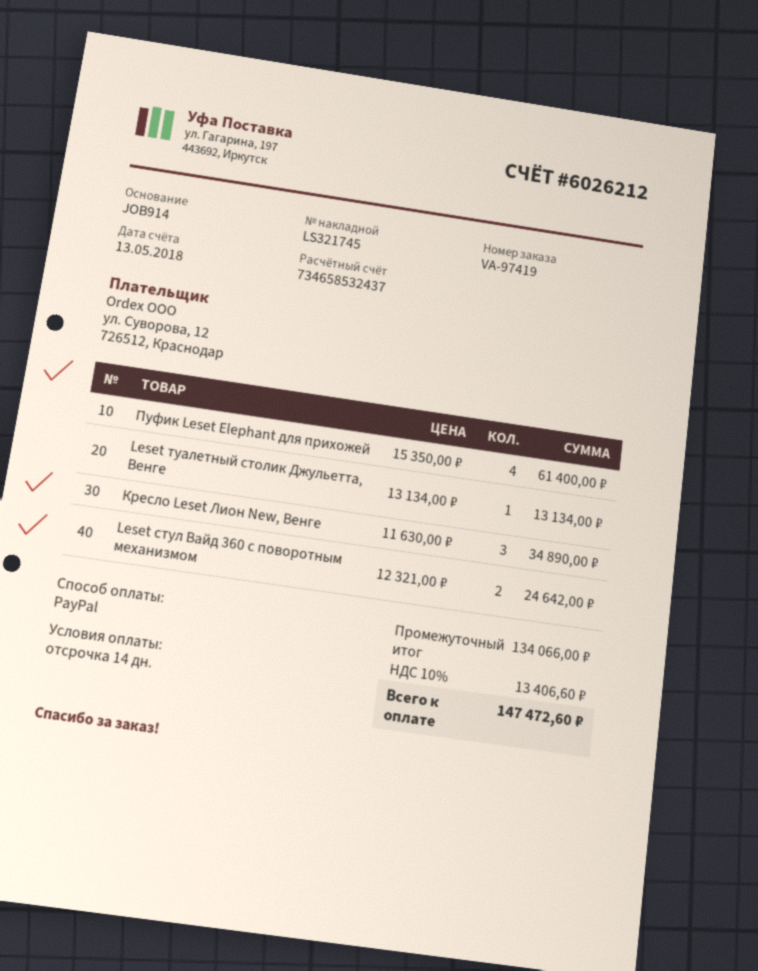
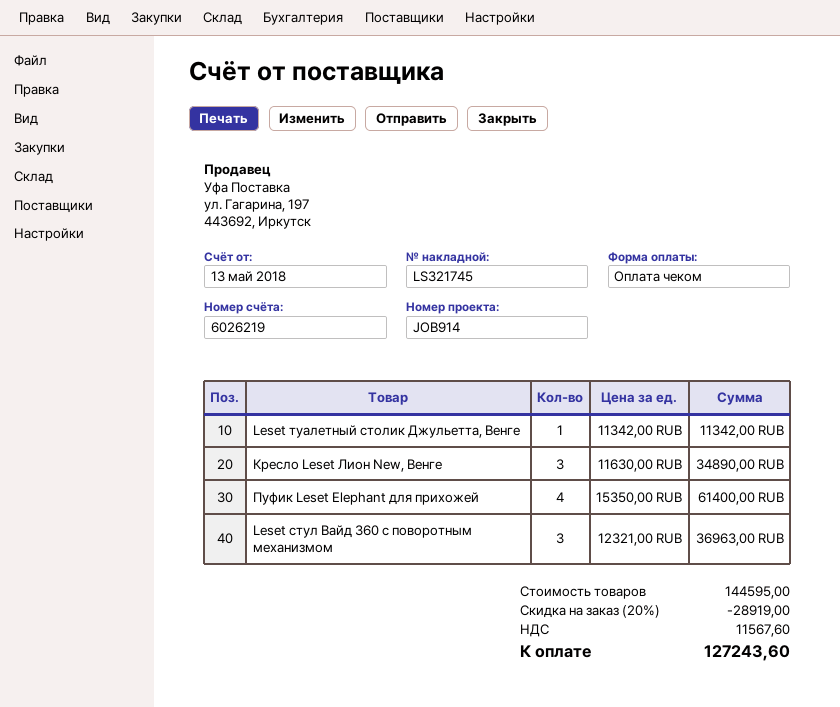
invoice number: 6026212 -> 6026219
payment method: PayPal -> cheque
Leset туалетный столик Джульетта, Венге: 1 x 13134.00 = 13134.00 -> 1 x 11342.00 = 11342.00
Leset стул Вайд 360 с поворотным механизмом: 2 x 12321.00 = 24642.00 -> 3 x 12321.00 = 36963.00
subtotal: 134066.00 -> 144595.00
discount: none -> 20% = 28919.00
tax: 13406.60 -> 11567.60
total: 147472.60 -> 127243.60

